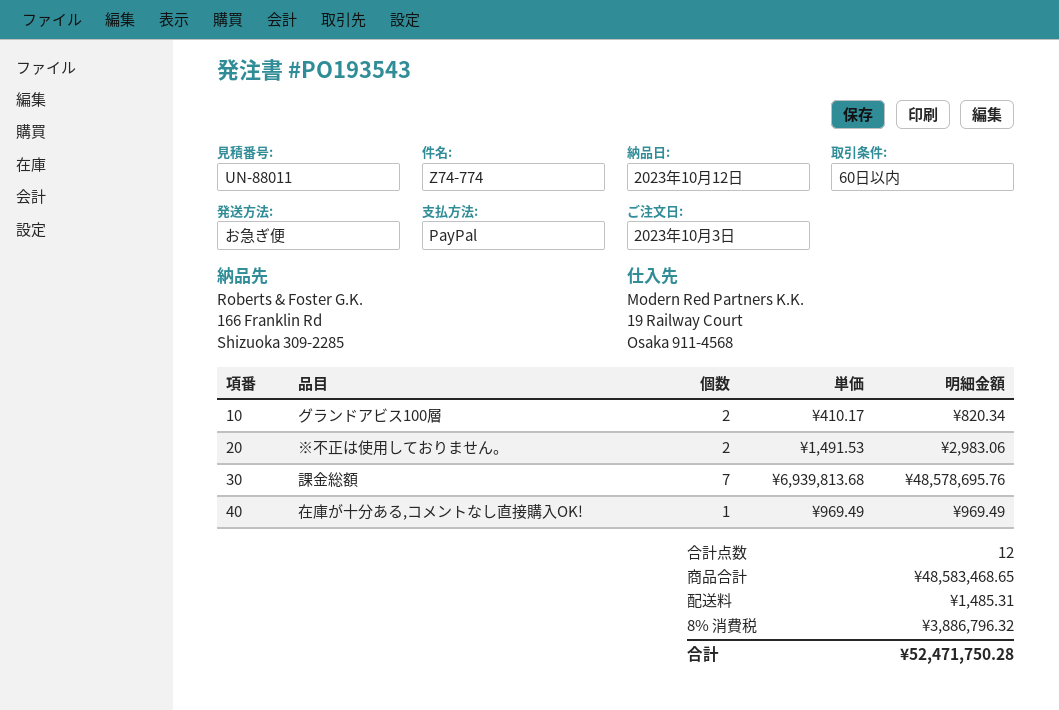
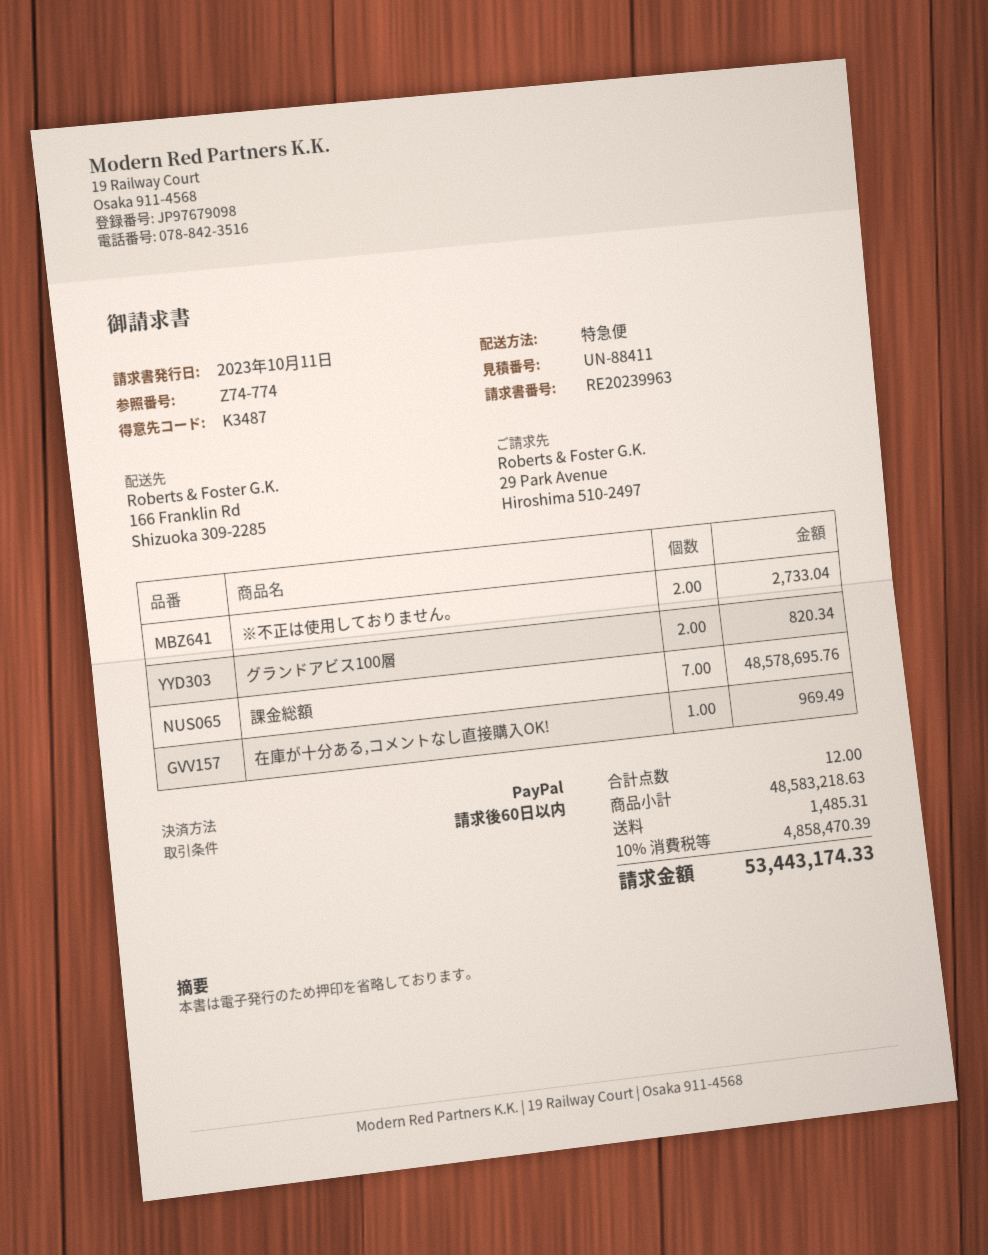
quote number: UN-88011 -> UN-88411
※不正は使用しておりません。: 2 for 2983.06 -> 2 for 2733.04
subtotal: 48583468.65 -> 48583218.63
tax: 8% = 3886796.32 -> 10% = 4858470.39
total: 52471750.28 -> 53443174.33

